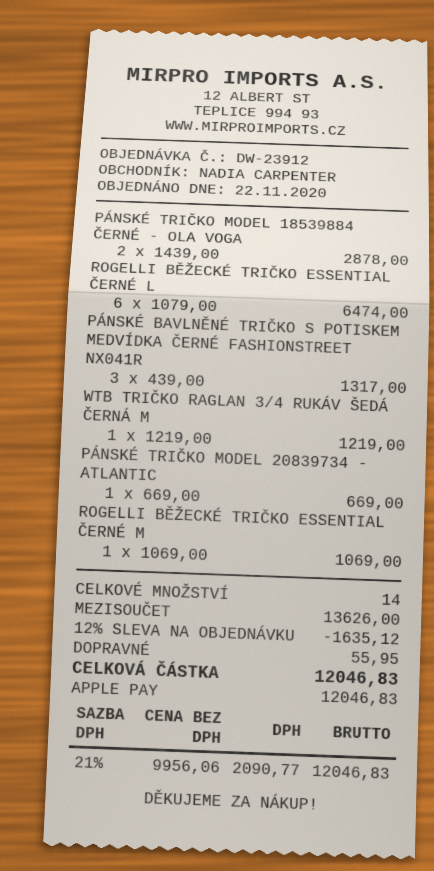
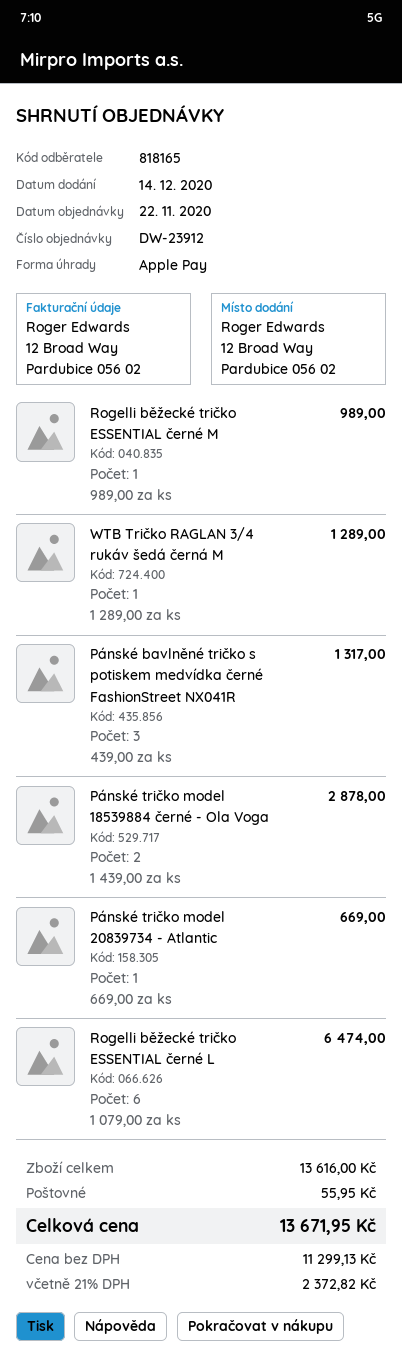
WTB TRIČKO RAGLAN 3/4 RUKÁV ŠEDÁ ČERNÁ M: 1 x 1219.00 = 1219.00 -> 1 x 1289.00 = 1289.00
ROGELLI BĚŽECKÉ TRIČKO ESSENTIAL ČERNÉ M: 1 x 1069.00 = 1069.00 -> 1 x 989.00 = 989.00
subtotal: 13626.00 -> 13616.00
discount: 12% = 1635.12 -> none
net: 9956.06 -> 11299.13
tax: 21% = 2090.77 -> 21% = 2372.82
total: 12046.83 -> 13671.95

